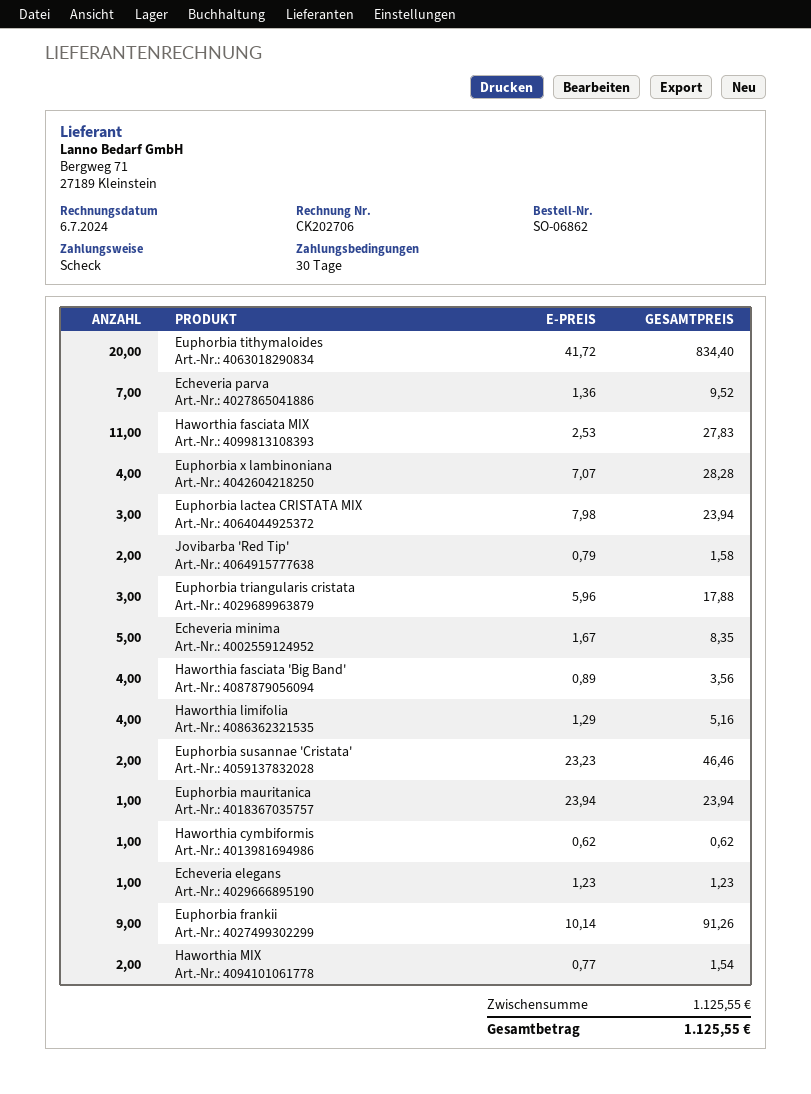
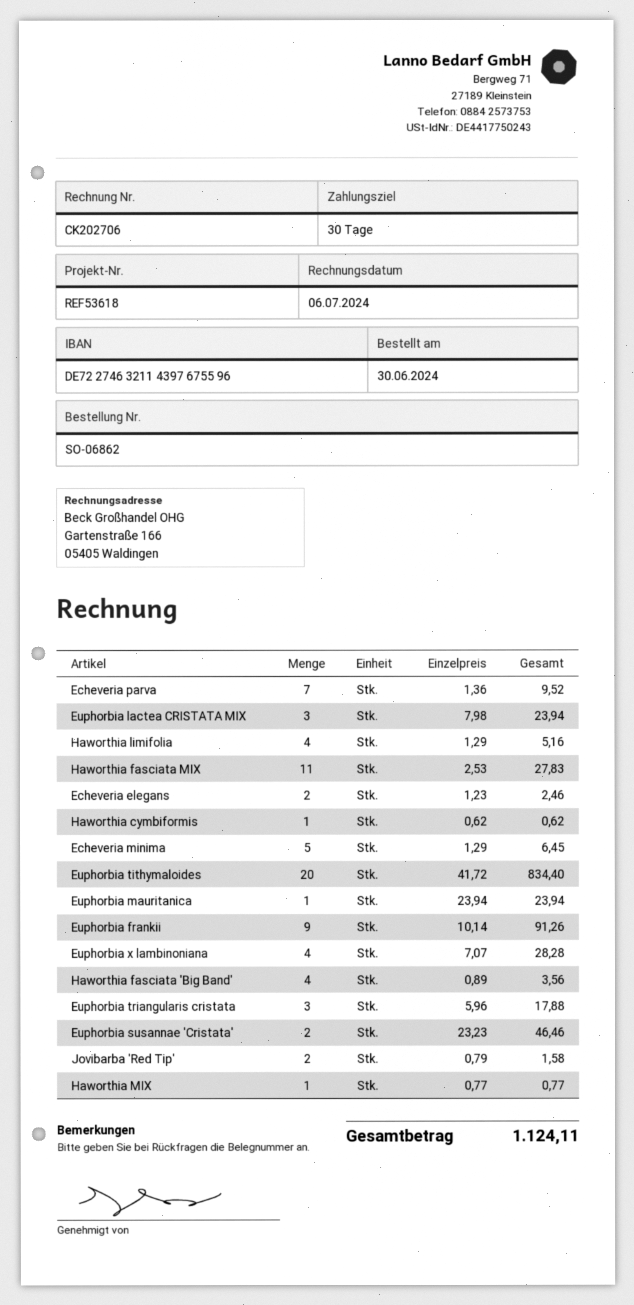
Echeveria minima: 5 x 1.67 = 8.35 -> 5 x 1.29 = 6.45
Echeveria elegans: 1 x 1.23 = 1.23 -> 2 x 1.23 = 2.46
Haworthia MIX: 2 x 0.77 = 1.54 -> 1 x 0.77 = 0.77
total: 1125.55 -> 1124.11

